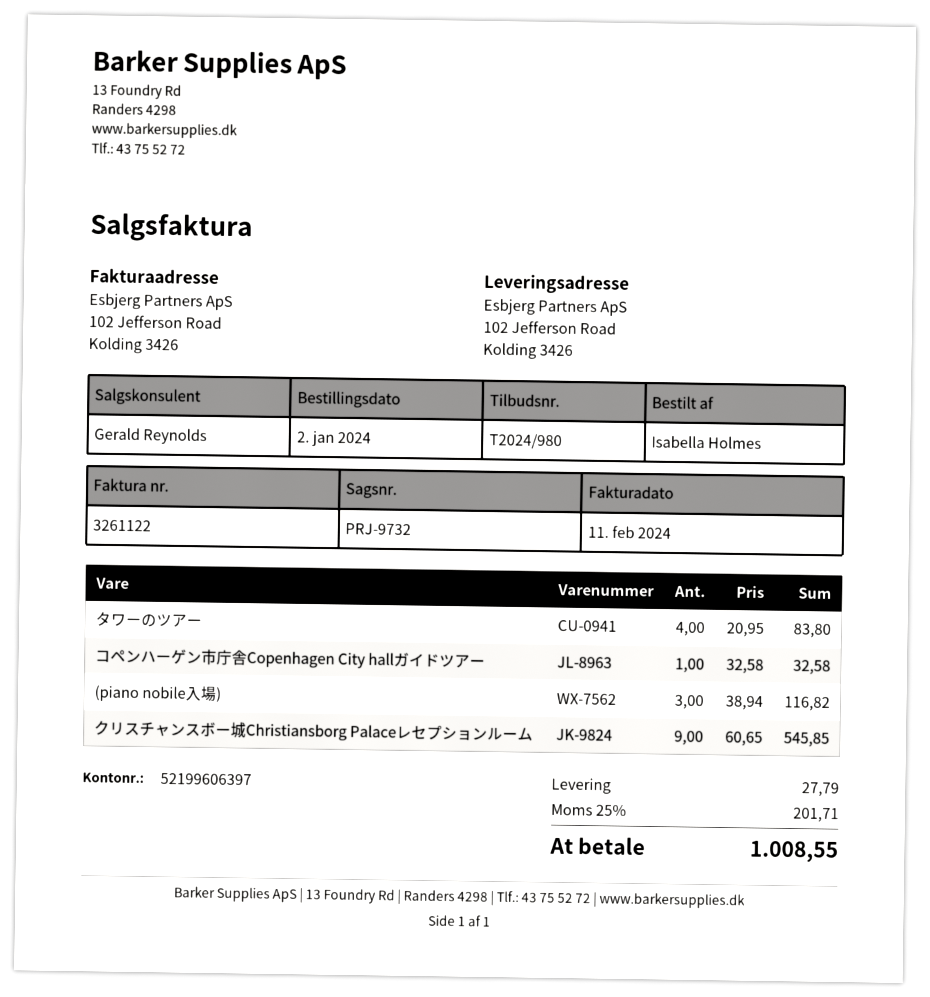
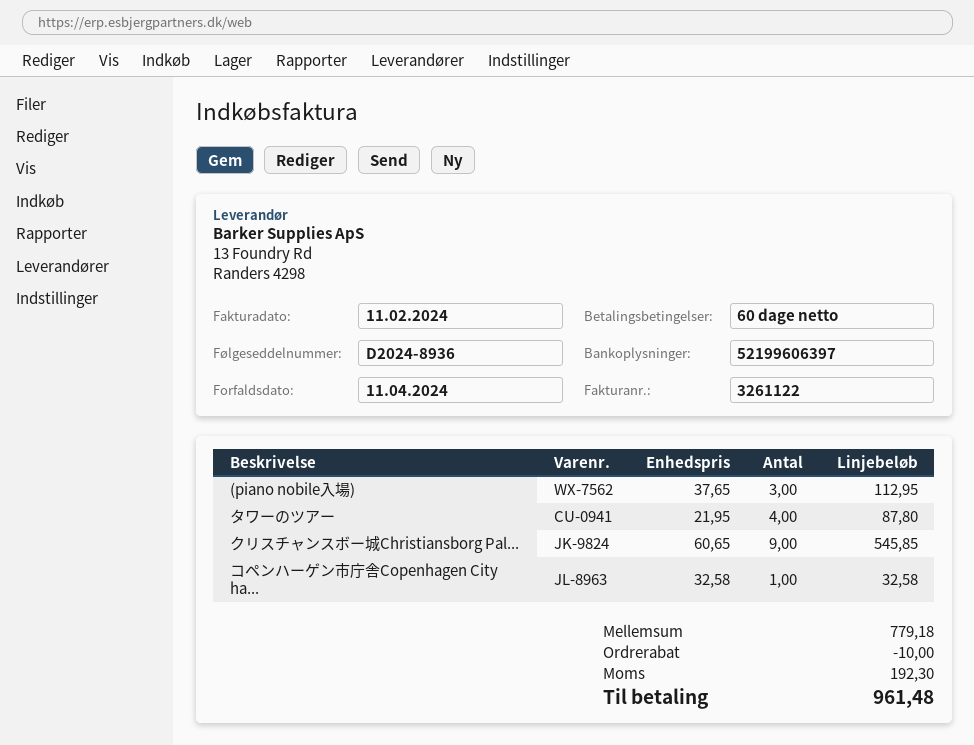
タワーのツアー: 4 x 20.95 = 83.80 -> 4 x 21.95 = 87.80
(piano nobile入場): 3 x 38.94 = 116.82 -> 3 x 37.65 = 112.95
discount: none -> 10.00
shipping: 27.79 -> none
tax: 201.71 -> 192.30
total: 1008.55 -> 961.48

